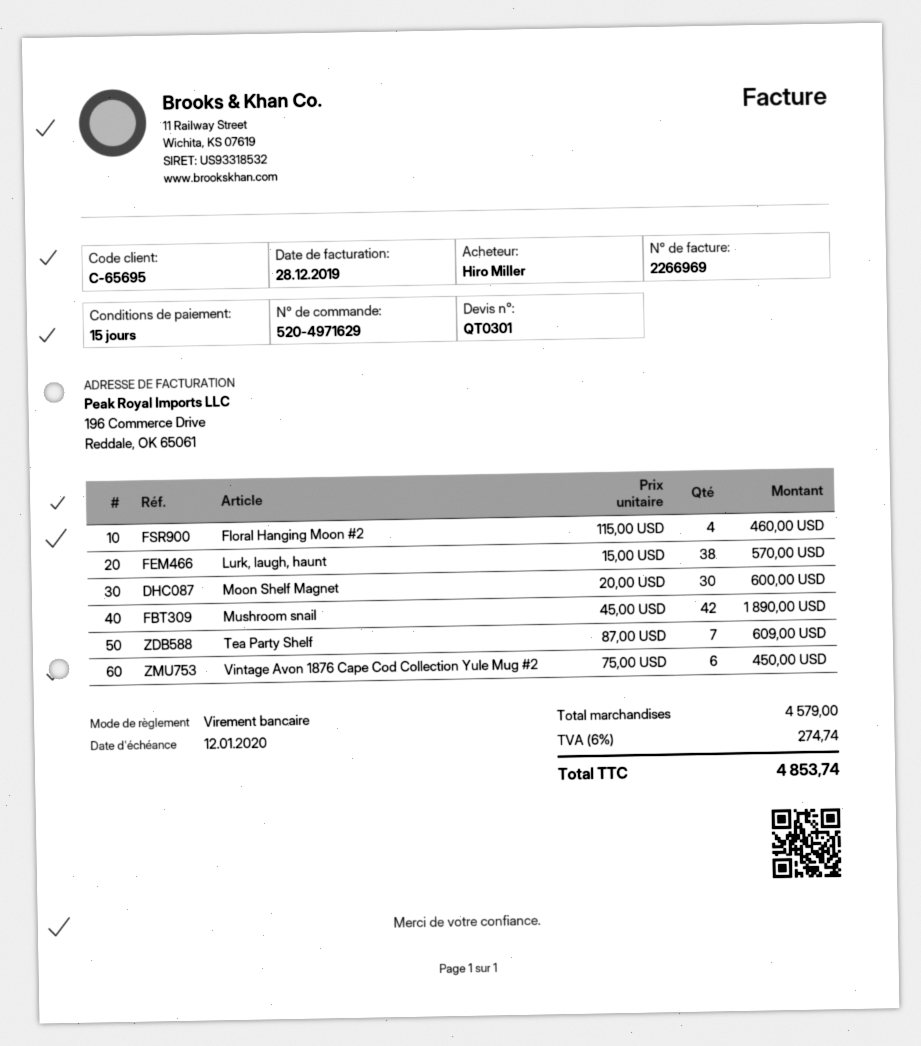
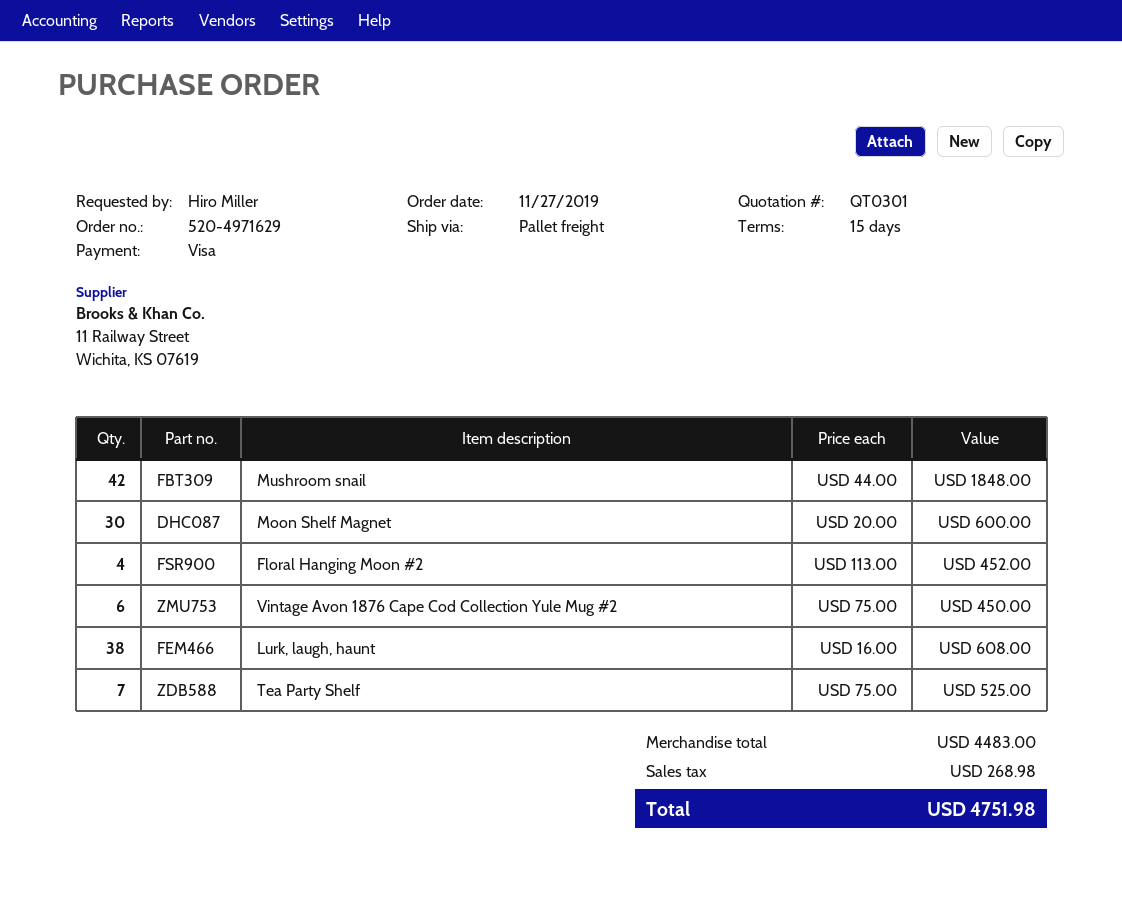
payment method: bank transfer -> Visa
Floral Hanging Moon #2: 4 x 115.00 = 460.00 -> 4 x 113.00 = 452.00
Lurk, laugh, haunt: 38 x 15.00 = 570.00 -> 38 x 16.00 = 608.00
Mushroom snail: 42 x 45.00 = 1890.00 -> 42 x 44.00 = 1848.00
Tea Party Shelf: 7 x 87.00 = 609.00 -> 7 x 75.00 = 525.00
subtotal: 4579.00 -> 4483.00
tax: 274.74 -> 268.98
total: 4853.74 -> 4751.98

